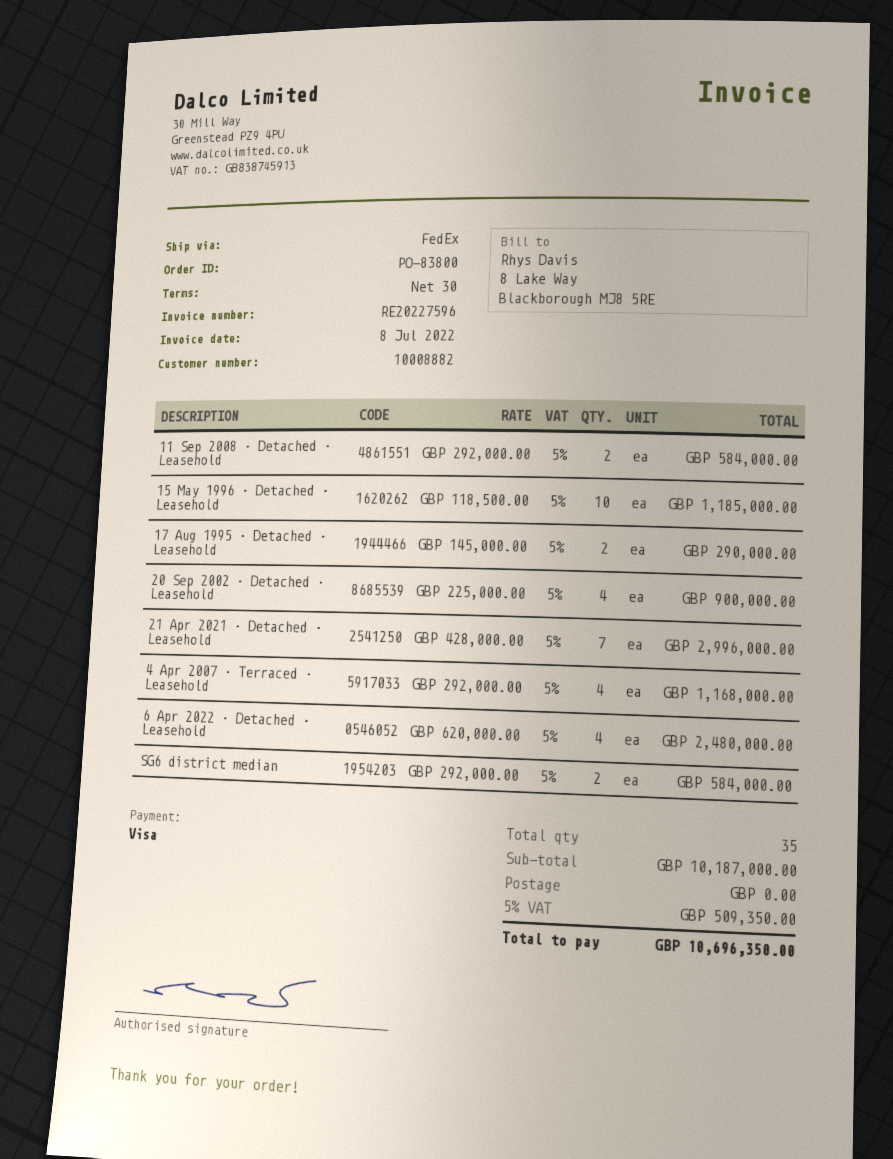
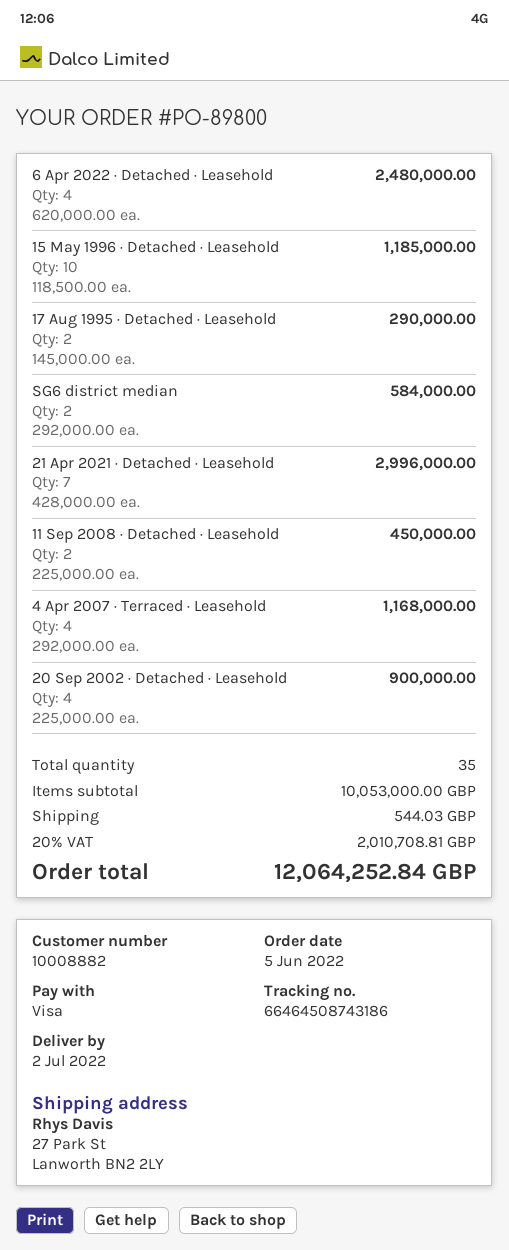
order number: PO-83800 -> PO-89800
11 Sep 2008 · Detached · Leasehold: 2 x 292000.00 = 584000.00 -> 2 x 225000.00 = 450000.00
subtotal: 10187000.00 -> 10053000.00
shipping: 0.00 -> 544.03
tax: 5% = 509350.00 -> 20% = 2010708.81
total: 10696350.00 -> 12064252.84

